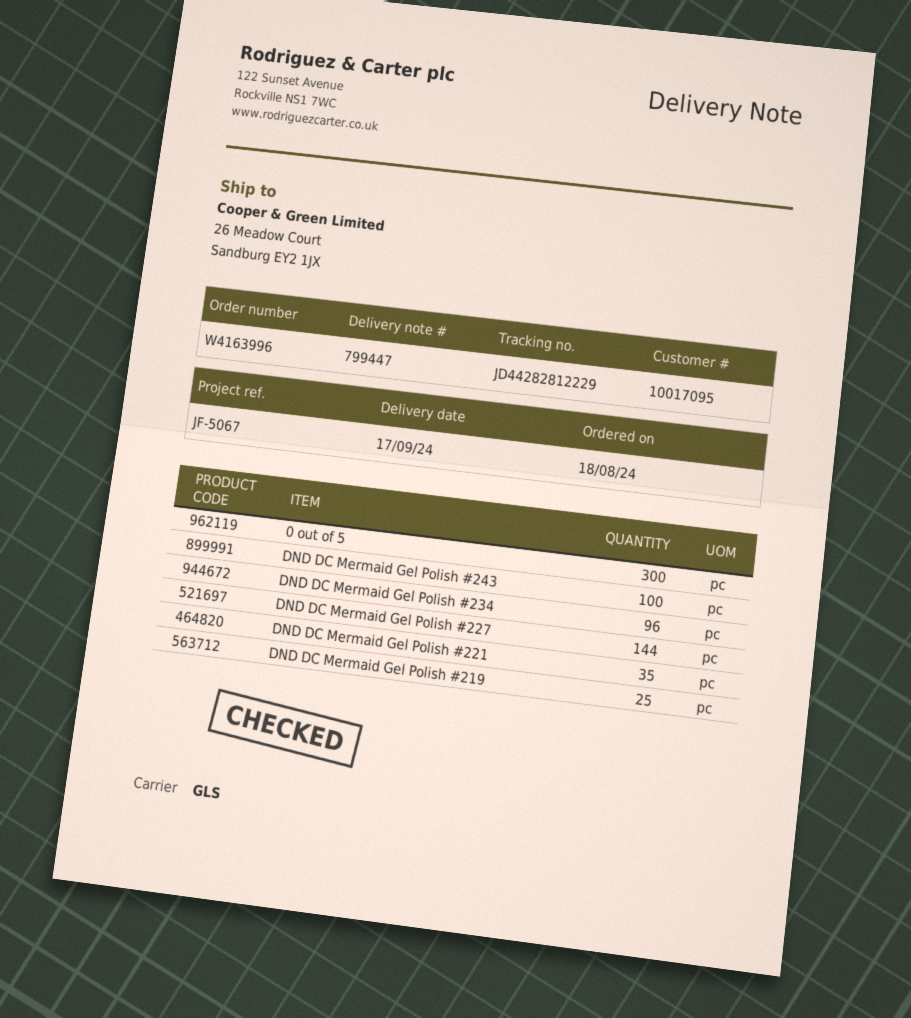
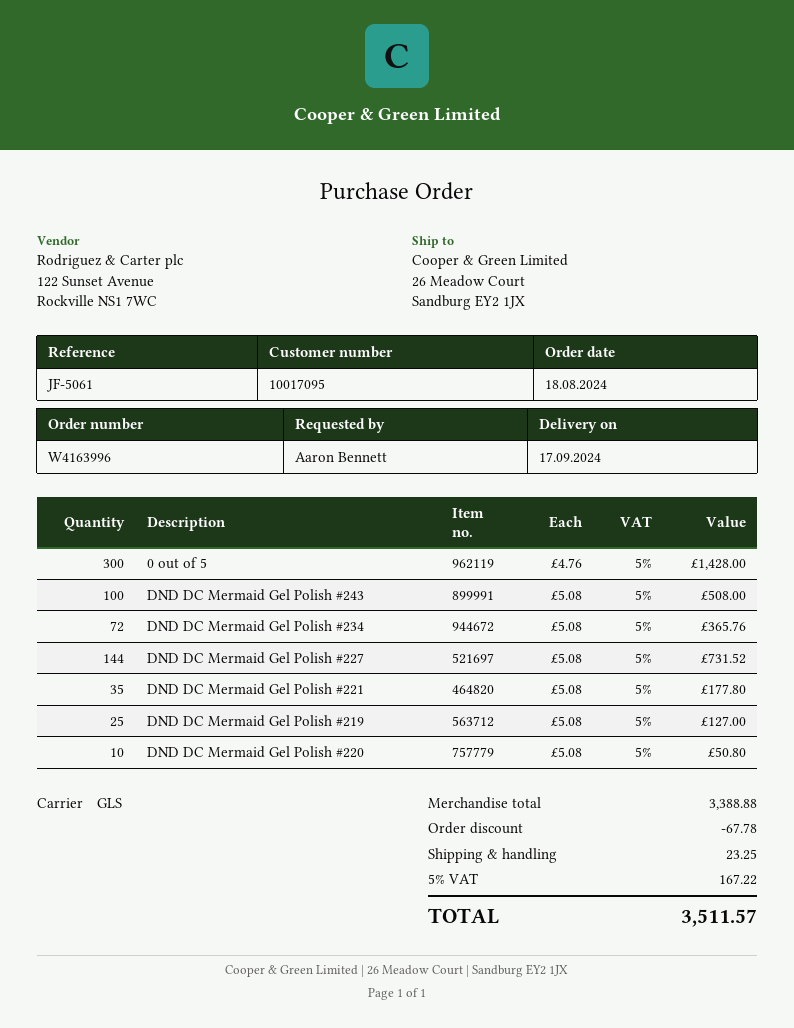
reference: JF-5067 -> JF-5061
DND DC Mermaid Gel Polish #234: 96 -> 72
DND DC Mermaid Gel Polish #220: none -> 10

